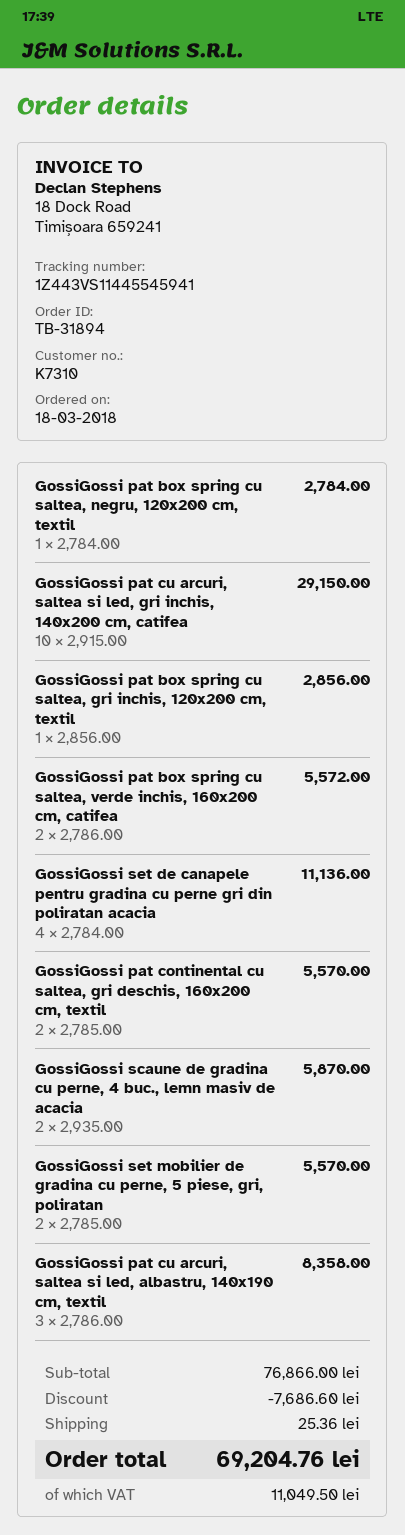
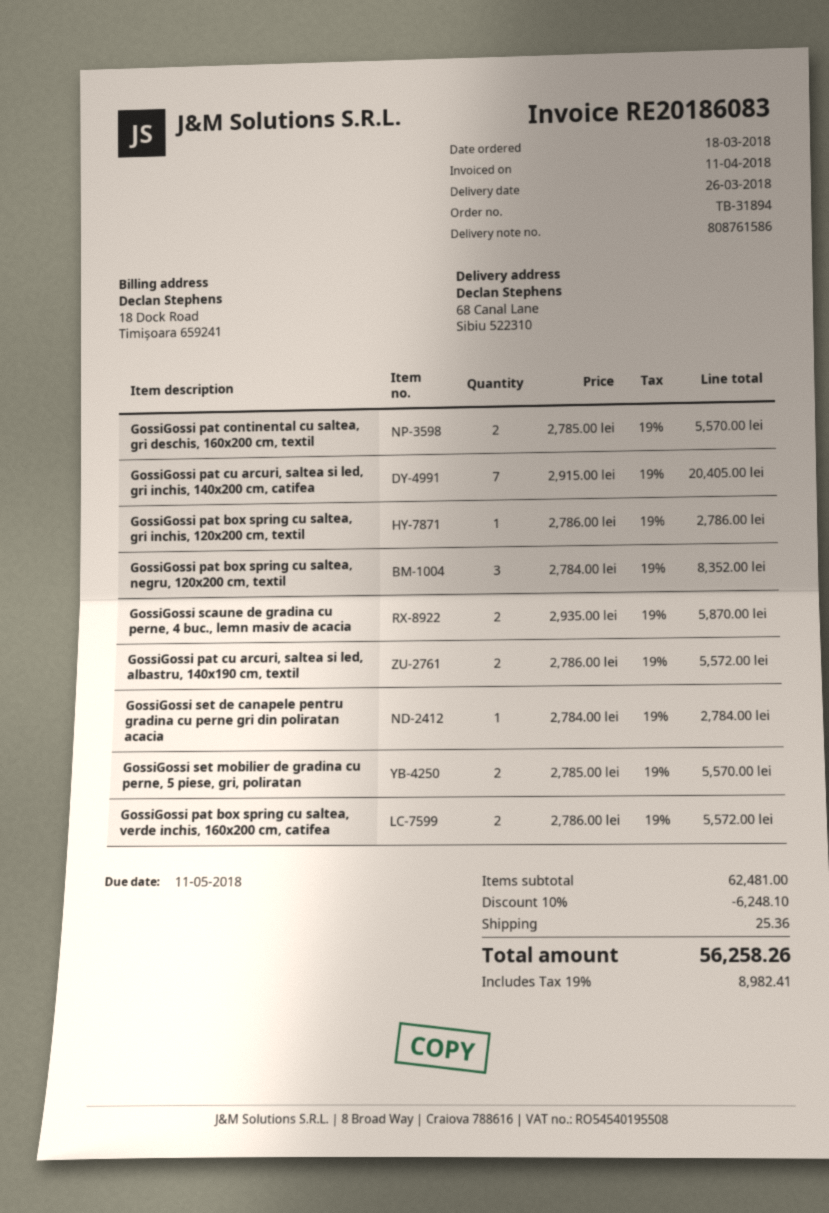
GossiGossi pat box spring cu saltea, negru, 120x200 cm, textil: 1 x 2784.00 = 2784.00 -> 3 x 2784.00 = 8352.00
GossiGossi pat cu arcuri, saltea si led, gri inchis, 140x200 cm, catifea: 10 x 2915.00 = 29150.00 -> 7 x 2915.00 = 20405.00
GossiGossi pat box spring cu saltea, gri inchis, 120x200 cm, textil: 1 x 2856.00 = 2856.00 -> 1 x 2786.00 = 2786.00
GossiGossi set de canapele pentru gradina cu perne gri din poliratan acacia: 4 x 2784.00 = 11136.00 -> 1 x 2784.00 = 2784.00
GossiGossi pat cu arcuri, saltea si led, albastru, 140x190 cm, textil: 3 x 2786.00 = 8358.00 -> 2 x 2786.00 = 5572.00
subtotal: 76866.00 -> 62481.00
discount: 7686.60 -> 6248.10
tax: 11049.50 -> 8982.41
total: 69204.76 -> 56258.26

